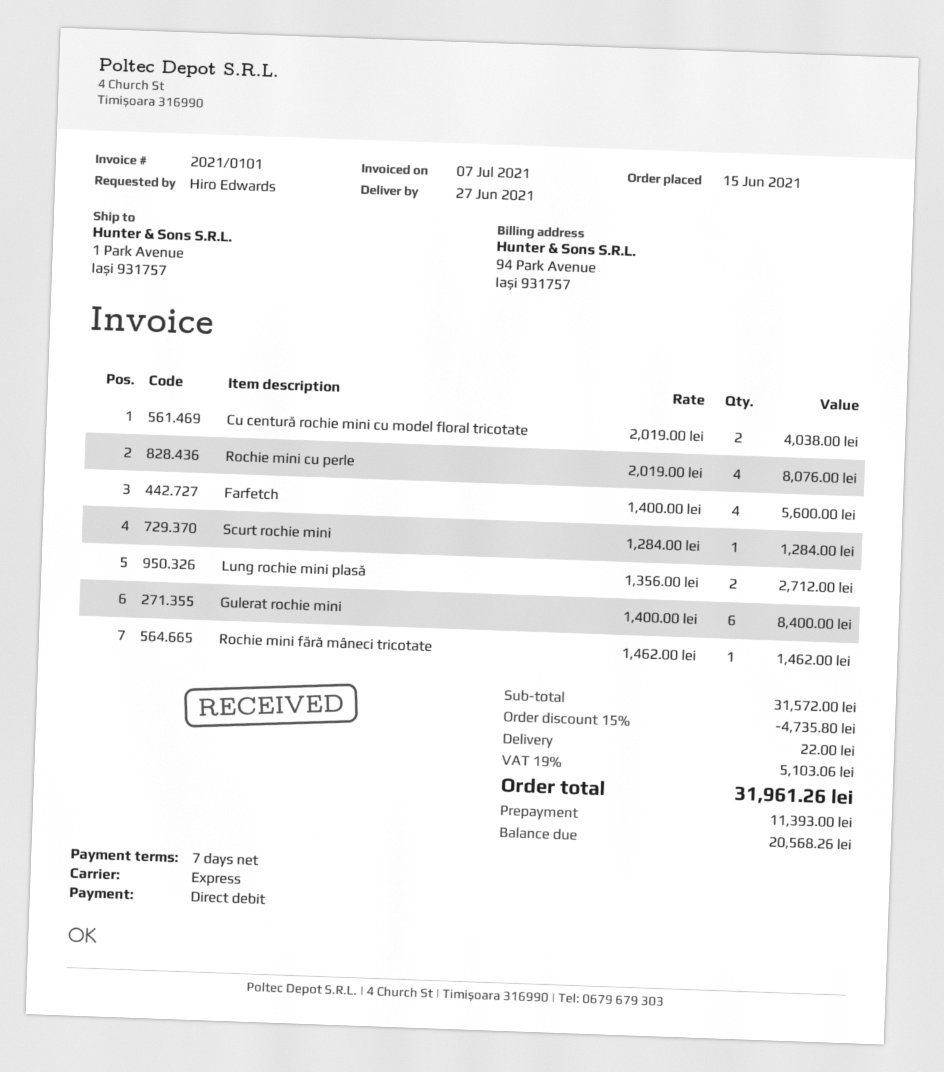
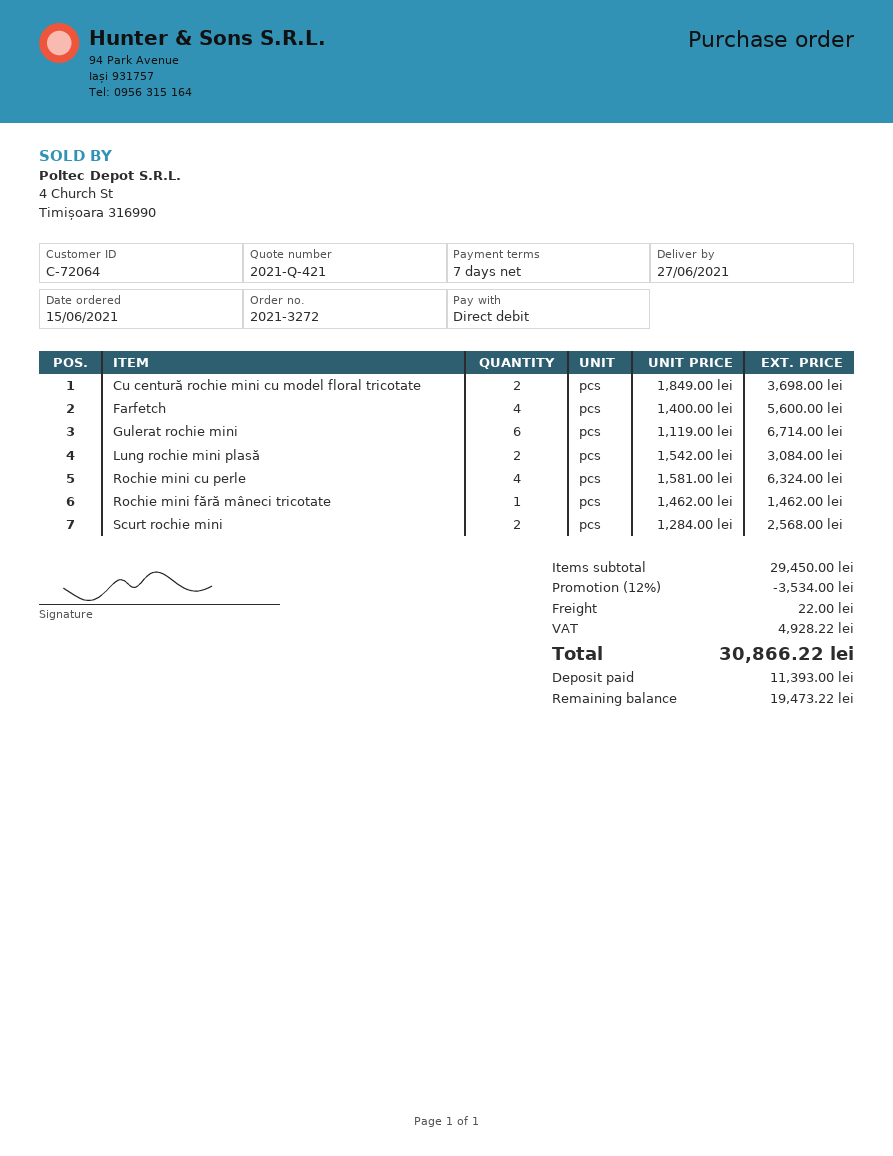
Cu centură rochie mini cu model floral tricotate: 2 x 2019.00 = 4038.00 -> 2 x 1849.00 = 3698.00
Rochie mini cu perle: 4 x 2019.00 = 8076.00 -> 4 x 1581.00 = 6324.00
Scurt rochie mini: 1 x 1284.00 = 1284.00 -> 2 x 1284.00 = 2568.00
Lung rochie mini plasă: 2 x 1356.00 = 2712.00 -> 2 x 1542.00 = 3084.00
Gulerat rochie mini: 6 x 1400.00 = 8400.00 -> 6 x 1119.00 = 6714.00
subtotal: 31572.00 -> 29450.00
discount: 15% = 4735.80 -> 12% = 3534.00
tax: 5103.06 -> 4928.22
total: 31961.26 -> 30866.22
balance: 20568.26 -> 19473.22

